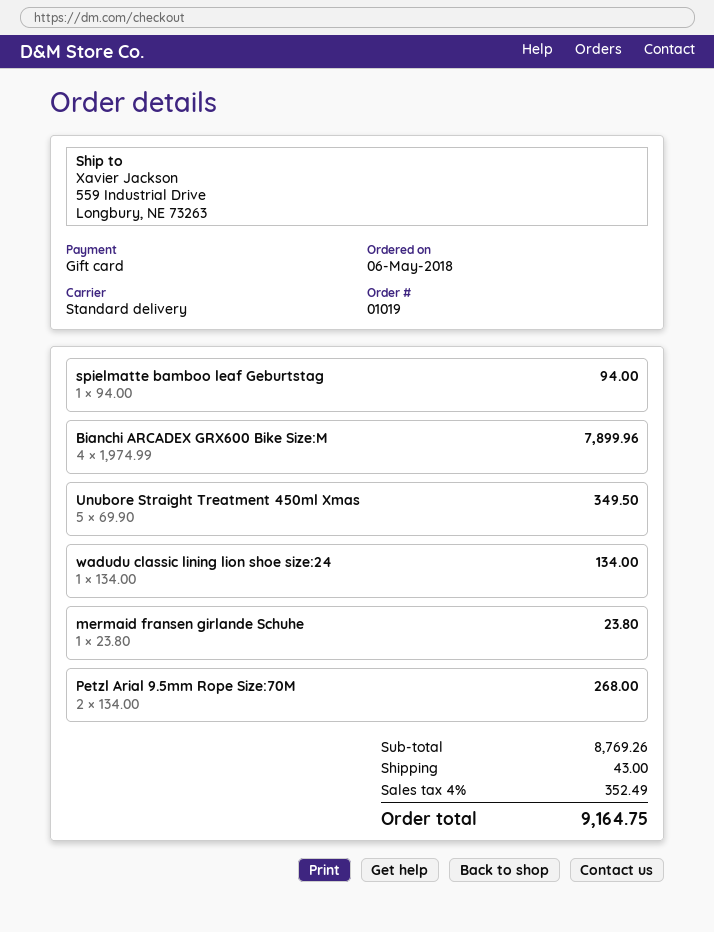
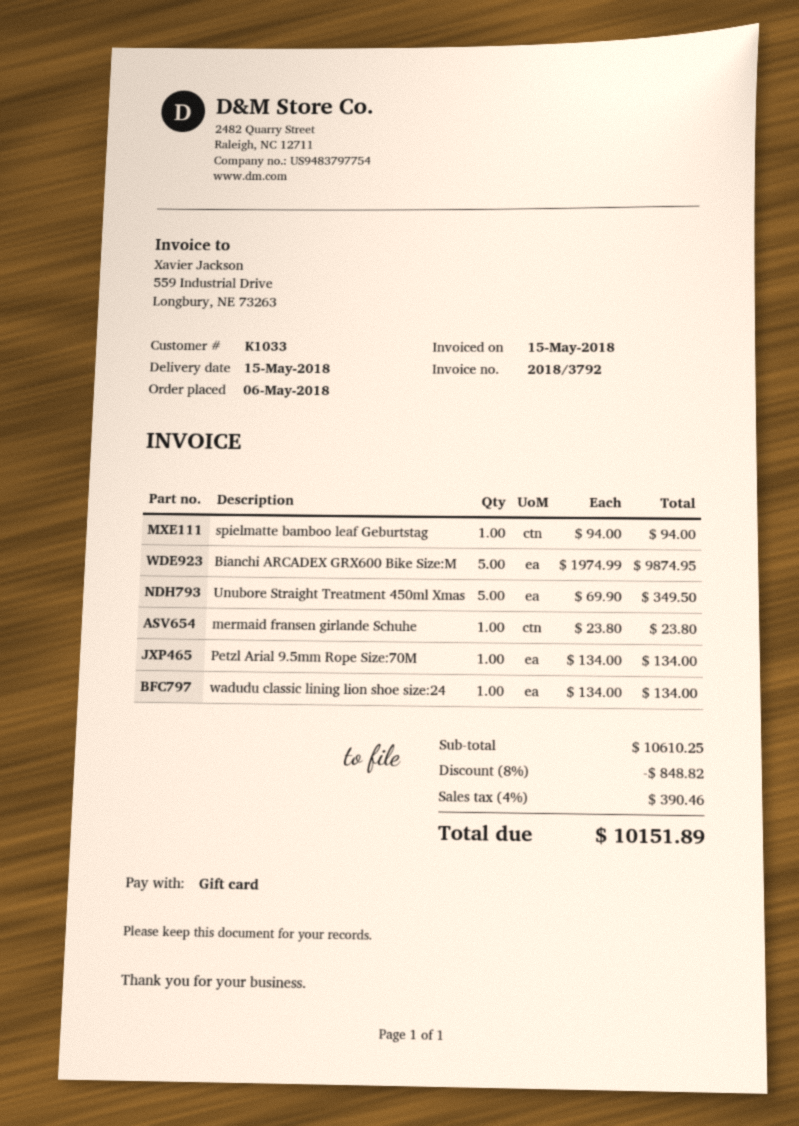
Bianchi ARCADEX GRX600 Bike Size:M: 4 x 1974.99 = 7899.96 -> 5 x 1974.99 = 9874.95
Petzl Arial 9.5mm Rope Size:70M: 2 x 134.00 = 268.00 -> 1 x 134.00 = 134.00
subtotal: 8769.26 -> 10610.25
discount: none -> 8% = 848.82
shipping: 43.00 -> none
tax: 4% = 352.49 -> 4% = 390.46
total: 9164.75 -> 10151.89

